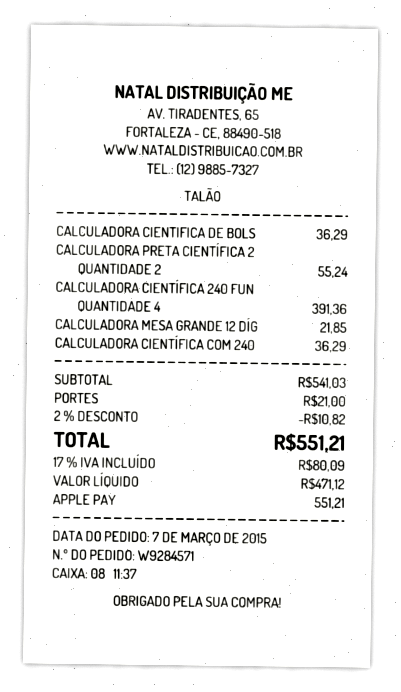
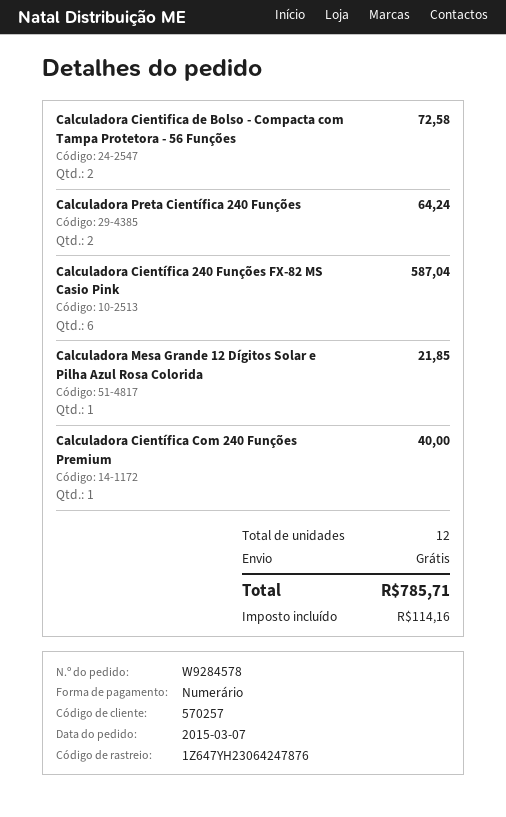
order number: W9284571 -> W9284578
payment method: Apple Pay -> cash
CALCULADORA CIENTIFICA DE BOLS: 1 for 36.29 -> 2 for 72.58
CALCULADORA PRETA CIENTÍFICA 2: 2 for 55.24 -> 2 for 64.24
CALCULADORA CIENTÍFICA 240 FUN: 4 for 391.36 -> 6 for 587.04
CALCULADORA CIENTÍFICA COM 240: 1 for 36.29 -> 1 for 40.00
discount: 2% = 10.82 -> none
shipping: 21.00 -> 0.00
tax: 80.09 -> 114.16
total: 551.21 -> 785.71

